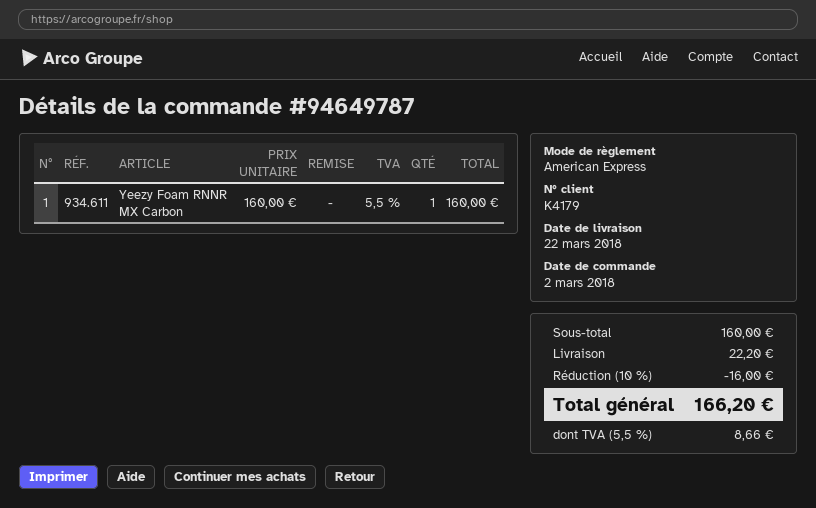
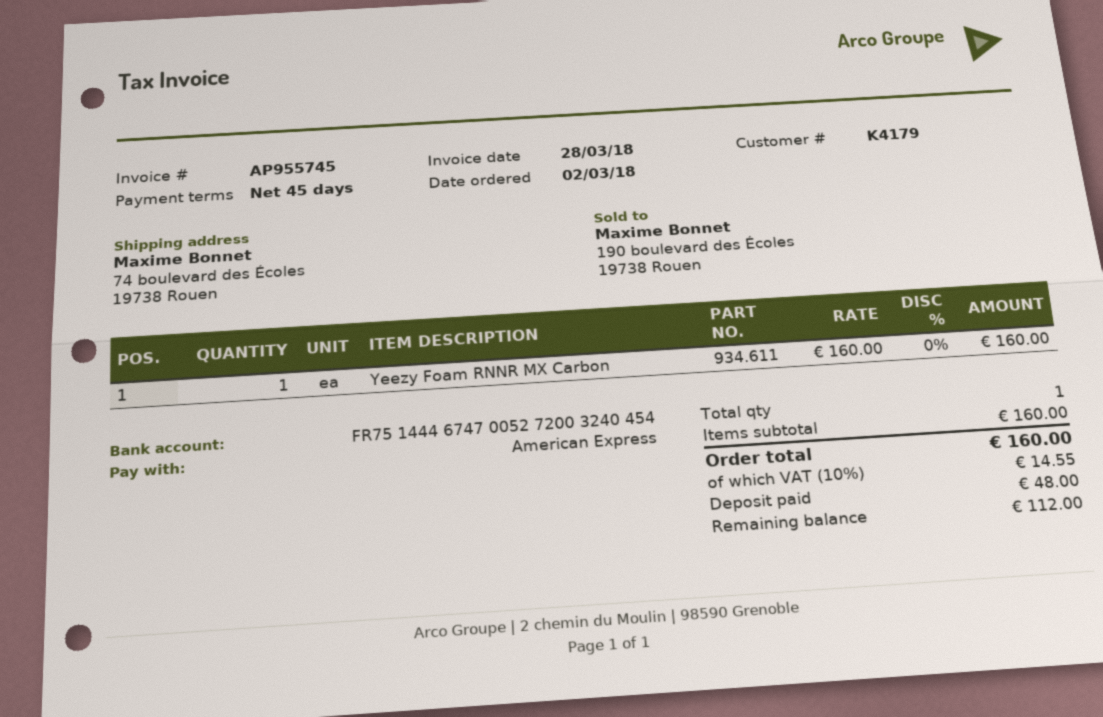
discount: 10% = 16.00 -> none
shipping: 22.20 -> none
tax: 5.5% = 8.66 -> 10% = 14.55
total: 166.20 -> 160.00

